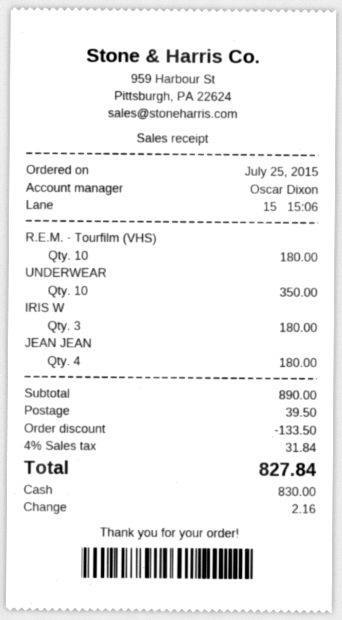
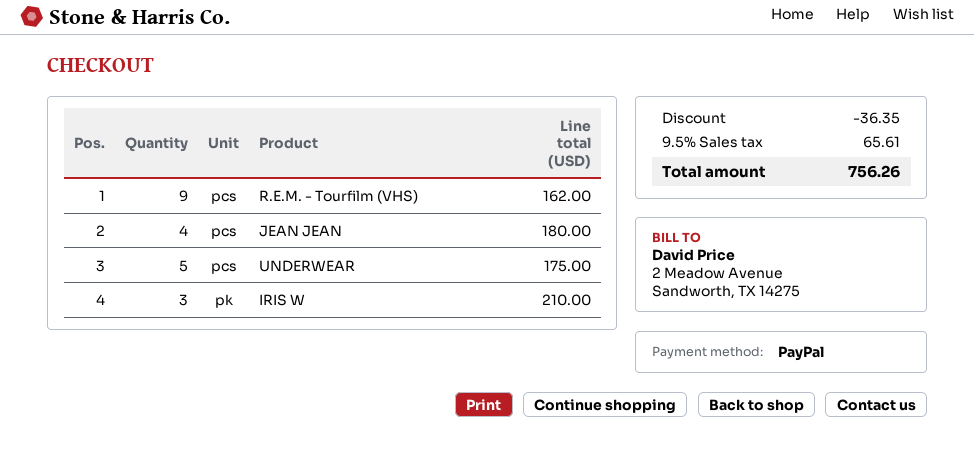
payment method: cash -> PayPal
R.E.M. - Tourfilm (VHS): 10 for 180.00 -> 9 for 162.00
UNDERWEAR: 10 for 350.00 -> 5 for 175.00
IRIS W: 3 for 180.00 -> 3 for 210.00
discount: 133.50 -> 36.35
shipping: 39.50 -> none
tax: 4% = 31.84 -> 9.5% = 65.61
total: 827.84 -> 756.26

